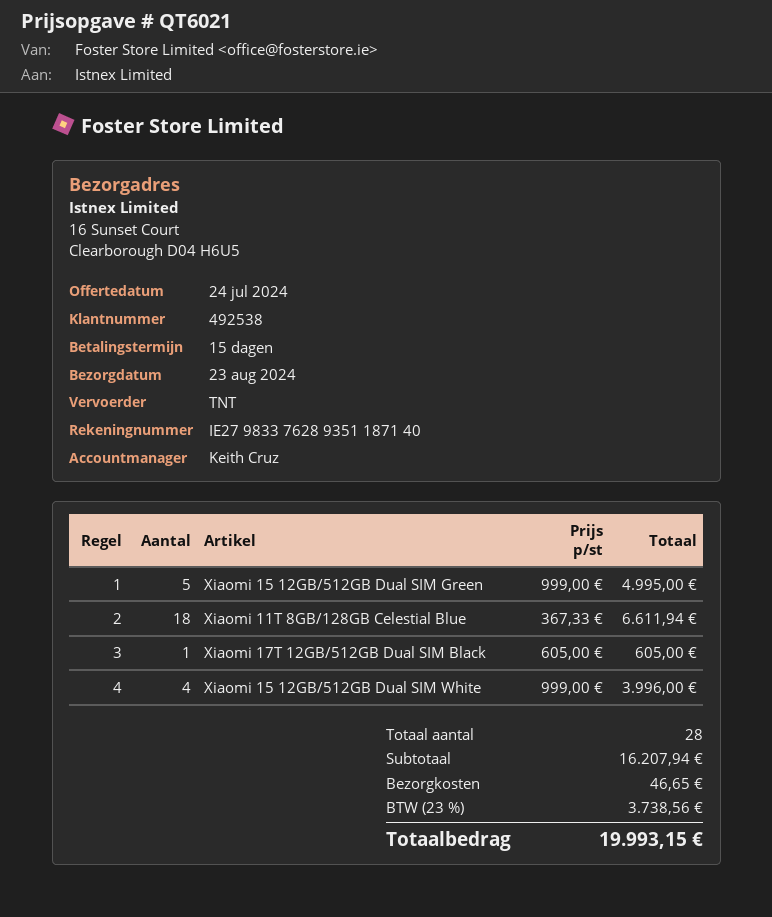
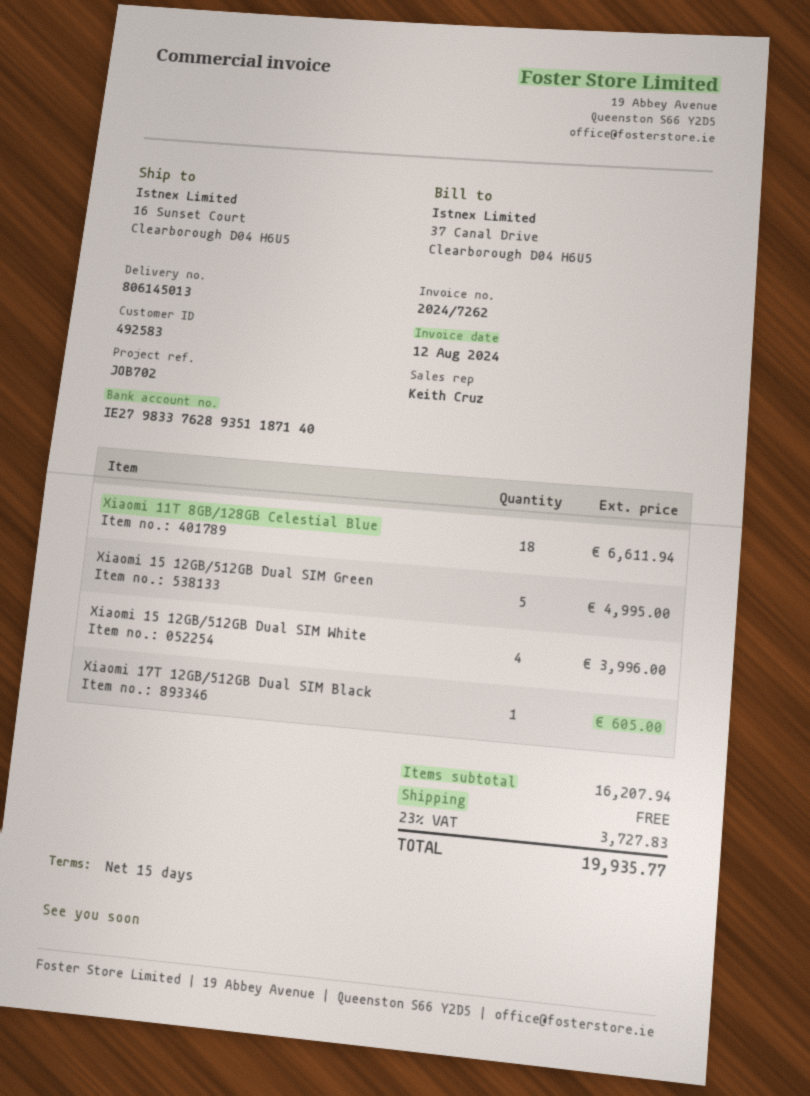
customer number: 492538 -> 492583
shipping: 46.65 -> 0.00
tax: 23% = 3738.56 -> 23% = 3727.83
total: 19993.15 -> 19935.77

